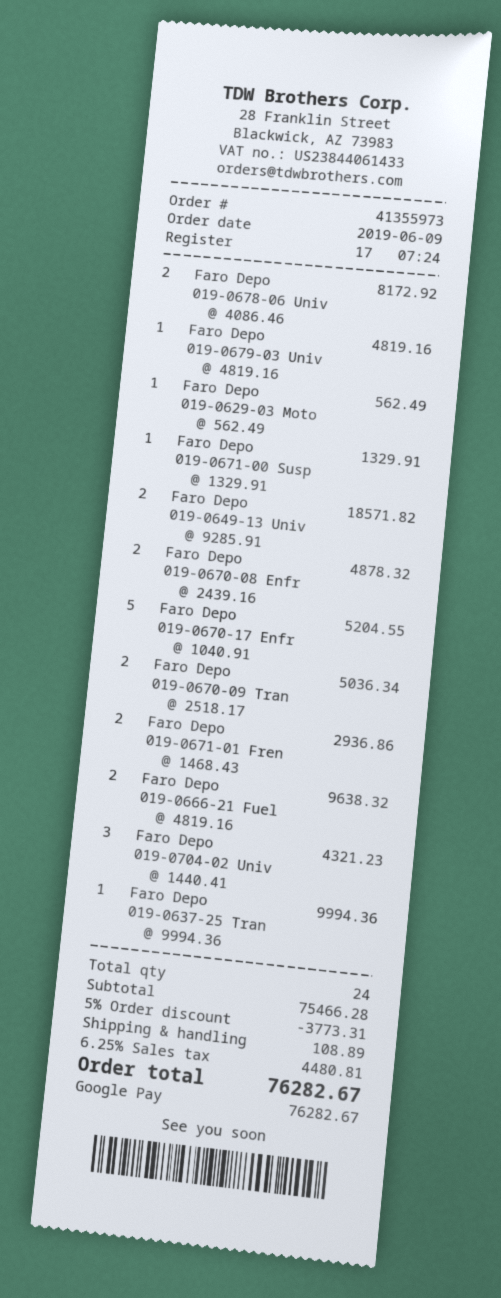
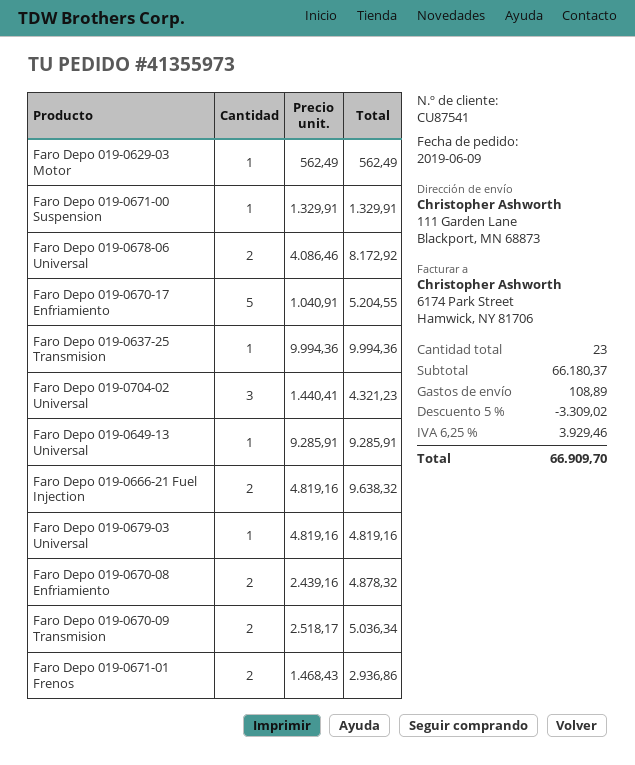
Faro Depo 019-0649-13 Univ: 2 x 9285.91 = 18571.82 -> 1 x 9285.91 = 9285.91
total quantity: 24 -> 23
subtotal: 75466.28 -> 66180.37
discount: 5% = 3773.31 -> 5% = 3309.02
tax: 6.25% = 4480.81 -> 6.25% = 3929.46
total: 76282.67 -> 66909.70

